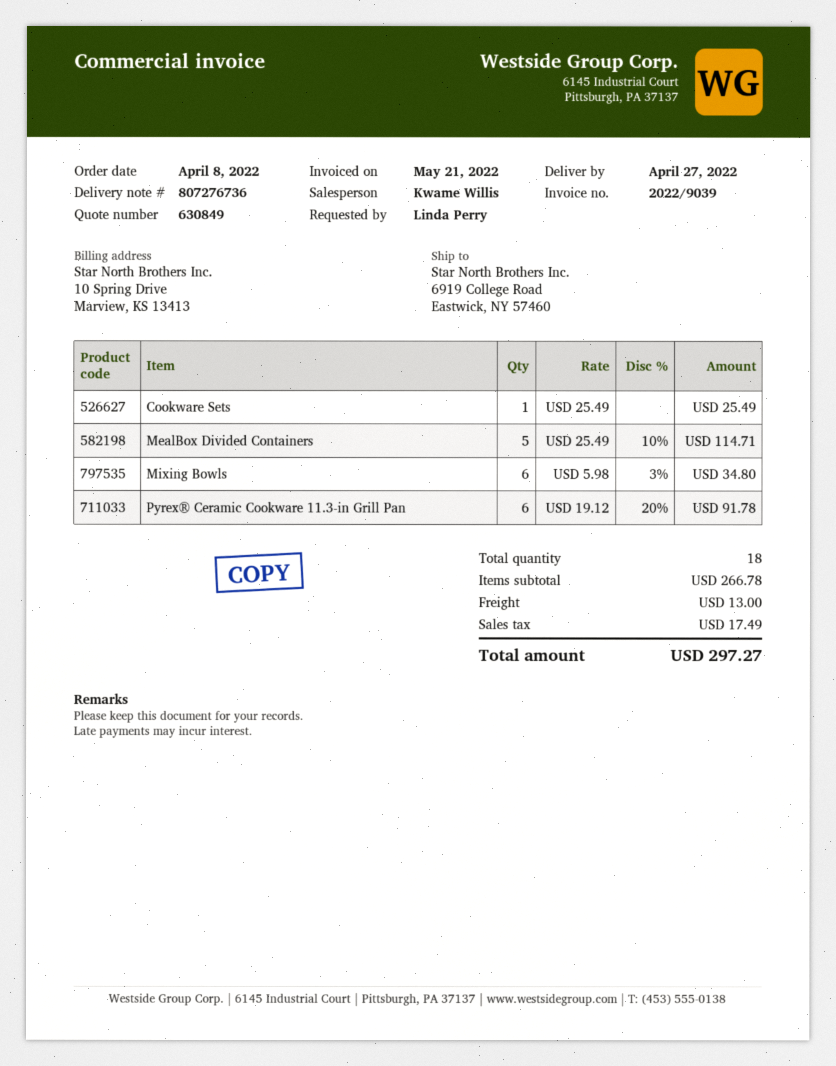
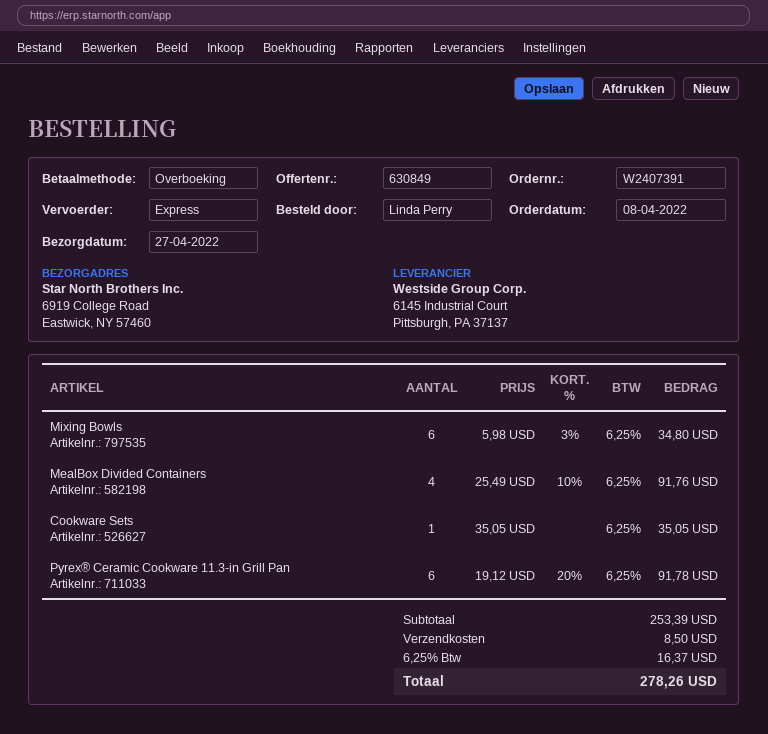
Cookware Sets: 1 x 25.49 = 25.49 -> 1 x 35.05 = 35.05
MealBox Divided Containers: 5 x 25.49 - 10% = 114.71 -> 4 x 25.49 - 10% = 91.76
subtotal: 266.78 -> 253.39
shipping: 13.00 -> 8.50
tax: 17.49 -> 16.37
total: 297.27 -> 278.26

